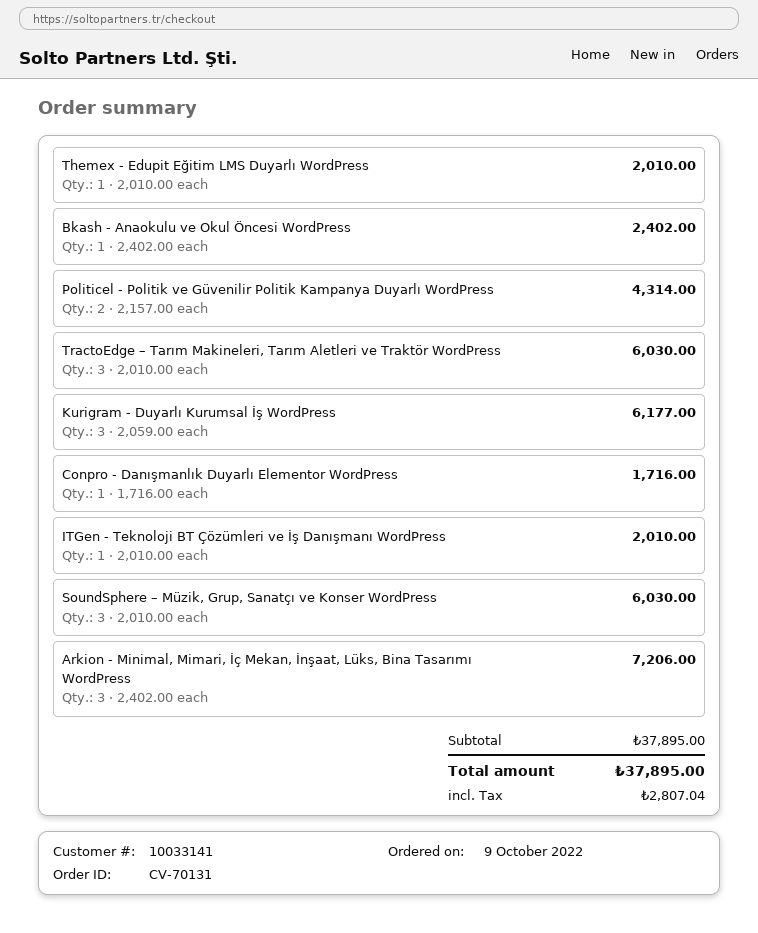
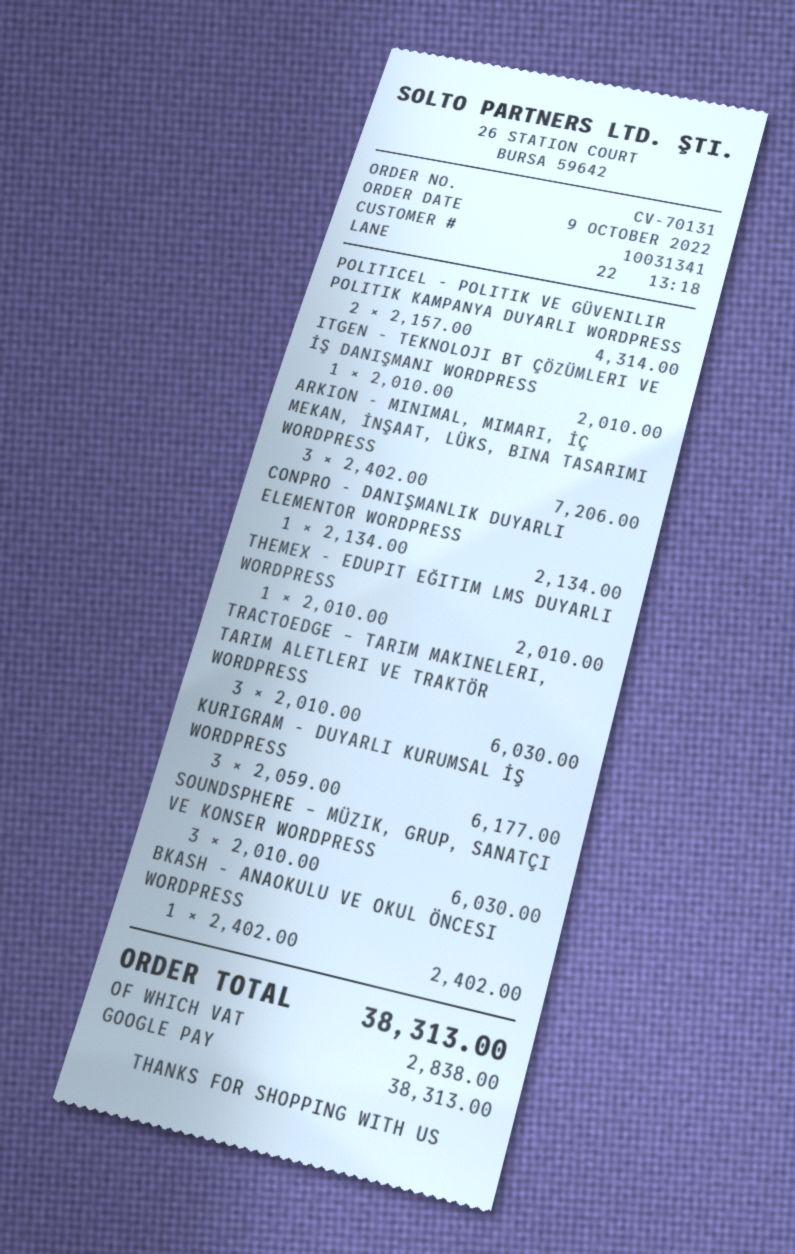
customer number: 10033141 -> 10031341
Conpro - Danışmanlık Duyarlı Elementor WordPress: 1 x 1716.00 = 1716.00 -> 1 x 2134.00 = 2134.00
tax: 2807.04 -> 2838.00
total: 37895.00 -> 38313.00

